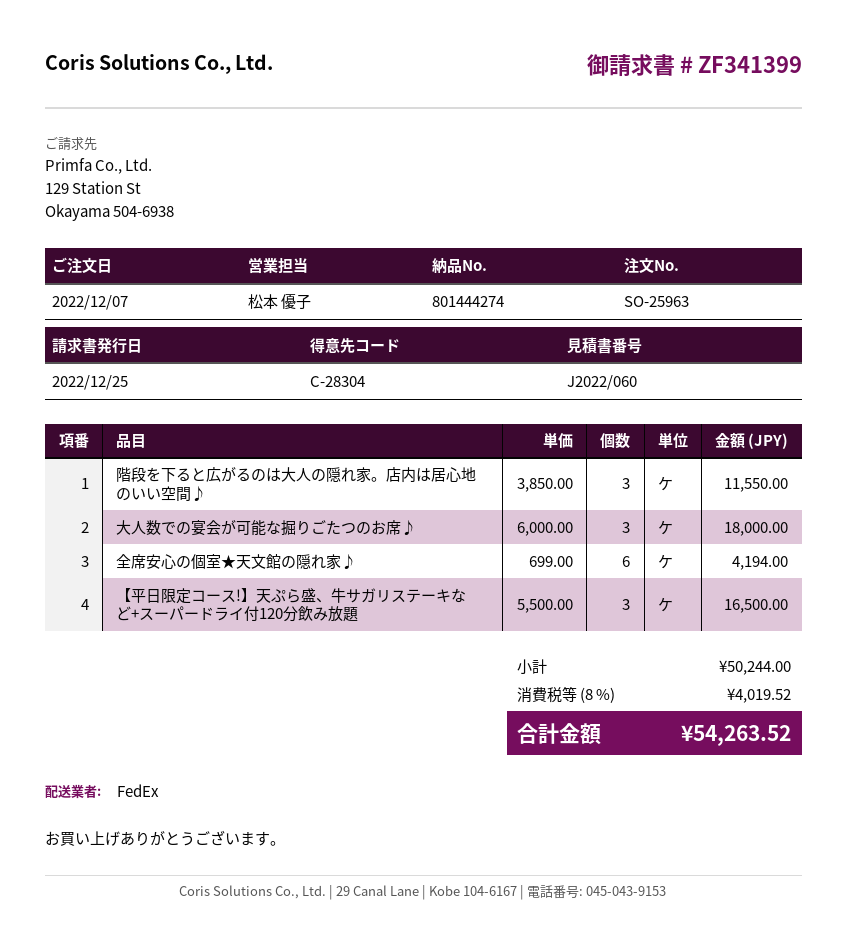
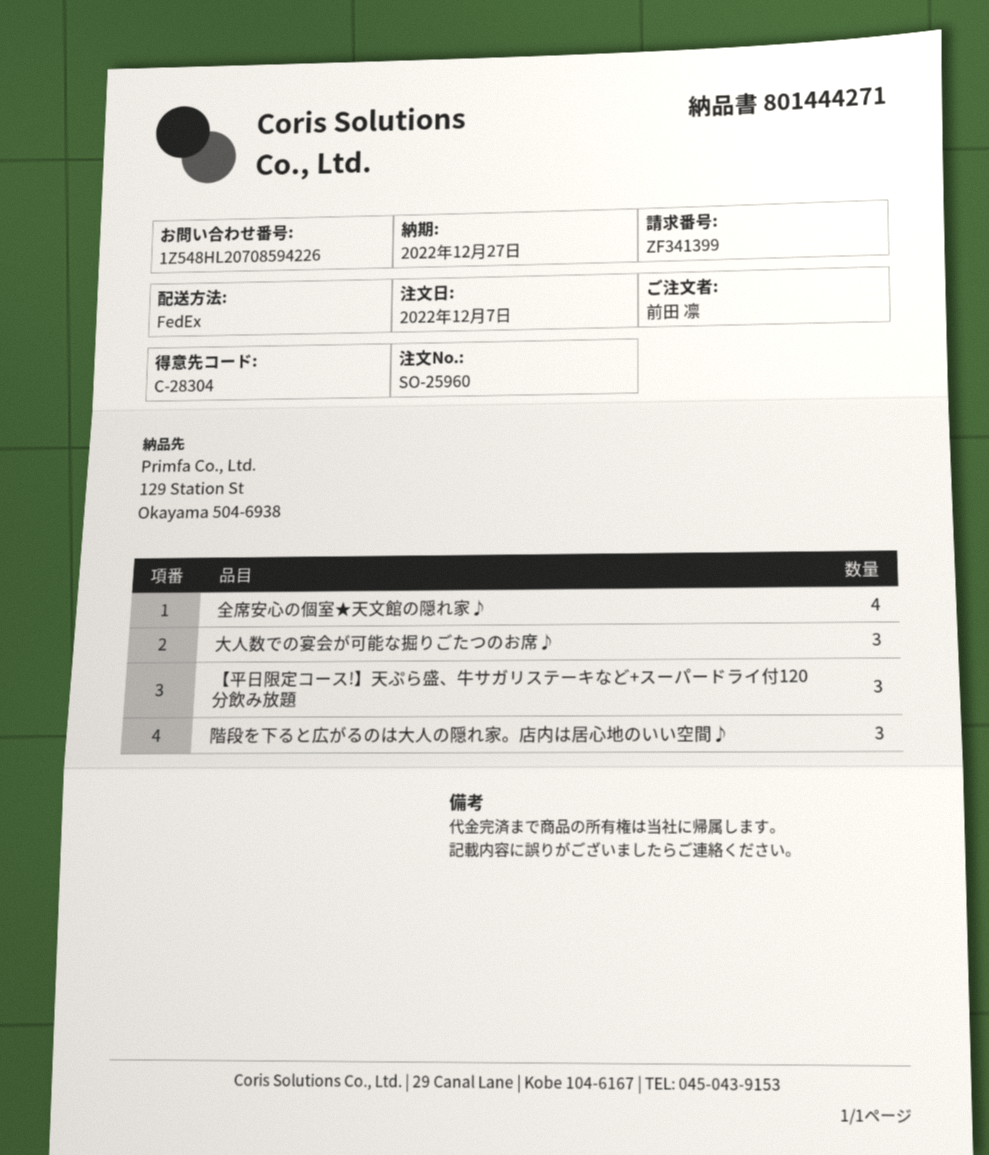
order number: SO-25963 -> SO-25960
delivery note number: 801444274 -> 801444271
全席安心の個室★天文館の隠れ家♪: 6 -> 4

